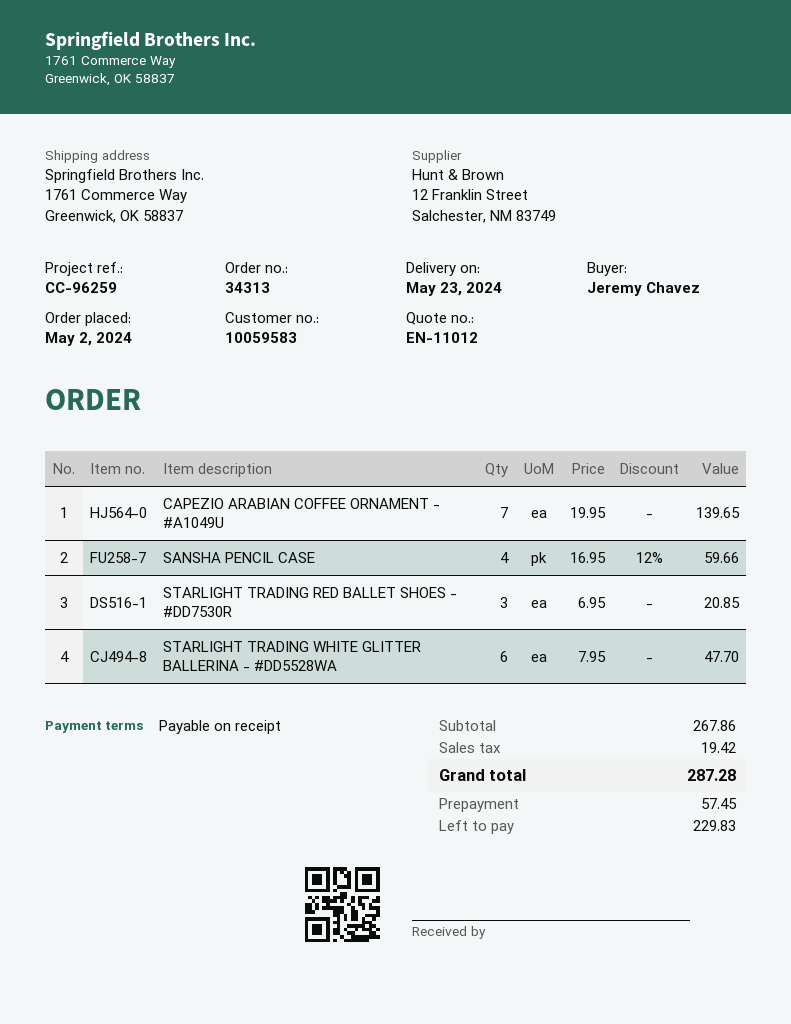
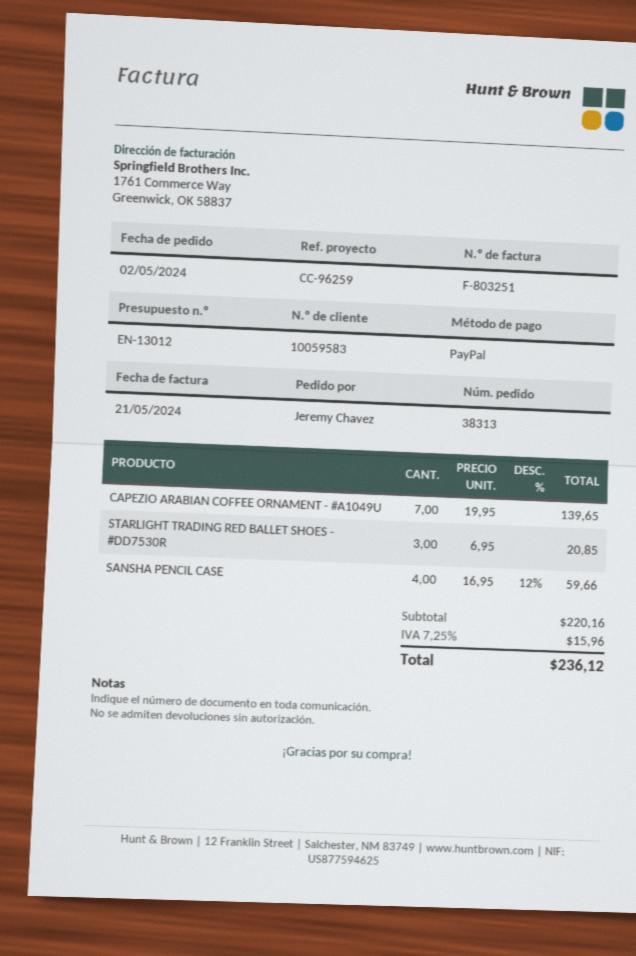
quote number: EN-11012 -> EN-13012
order number: 34313 -> 38313
STARLIGHT TRADING WHITE GLITTER BALLERINA - #DD5528WA: 6 x 7.95 = 47.70 -> none
subtotal: 267.86 -> 220.16
tax: 19.42 -> 15.96
total: 287.28 -> 236.12

